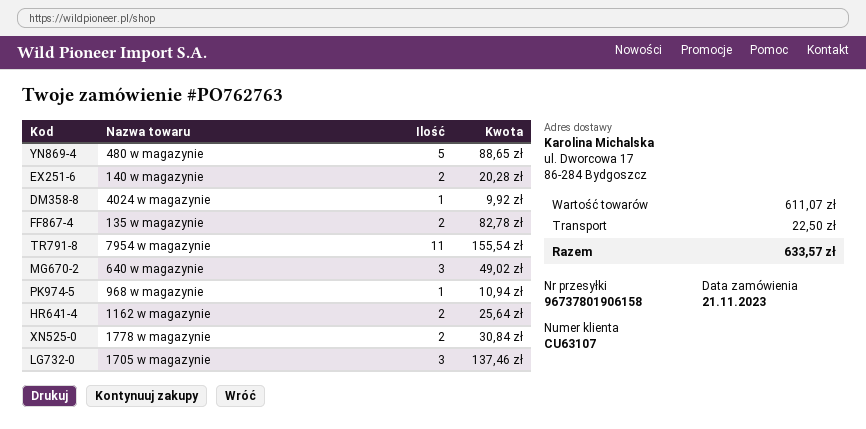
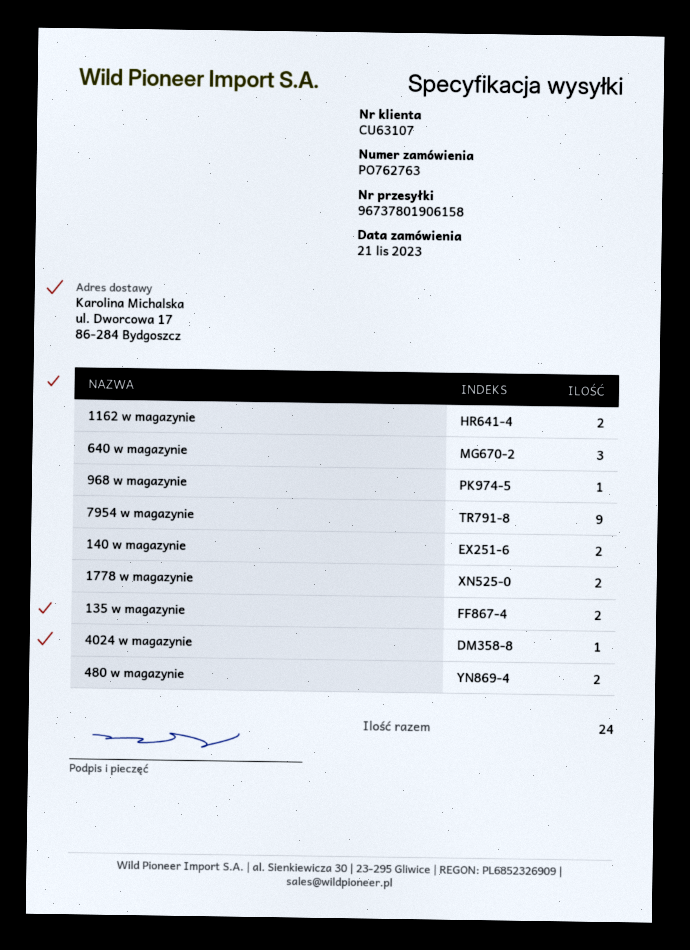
480 w magazynie: 5 -> 2
7954 w magazynie: 11 -> 9
1705 w magazynie: 3 -> none

